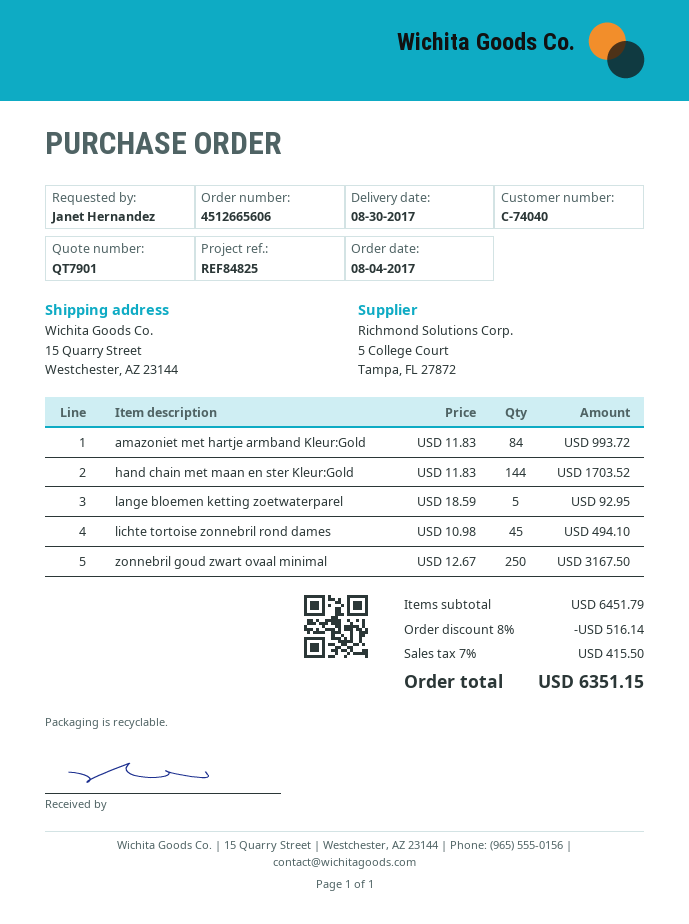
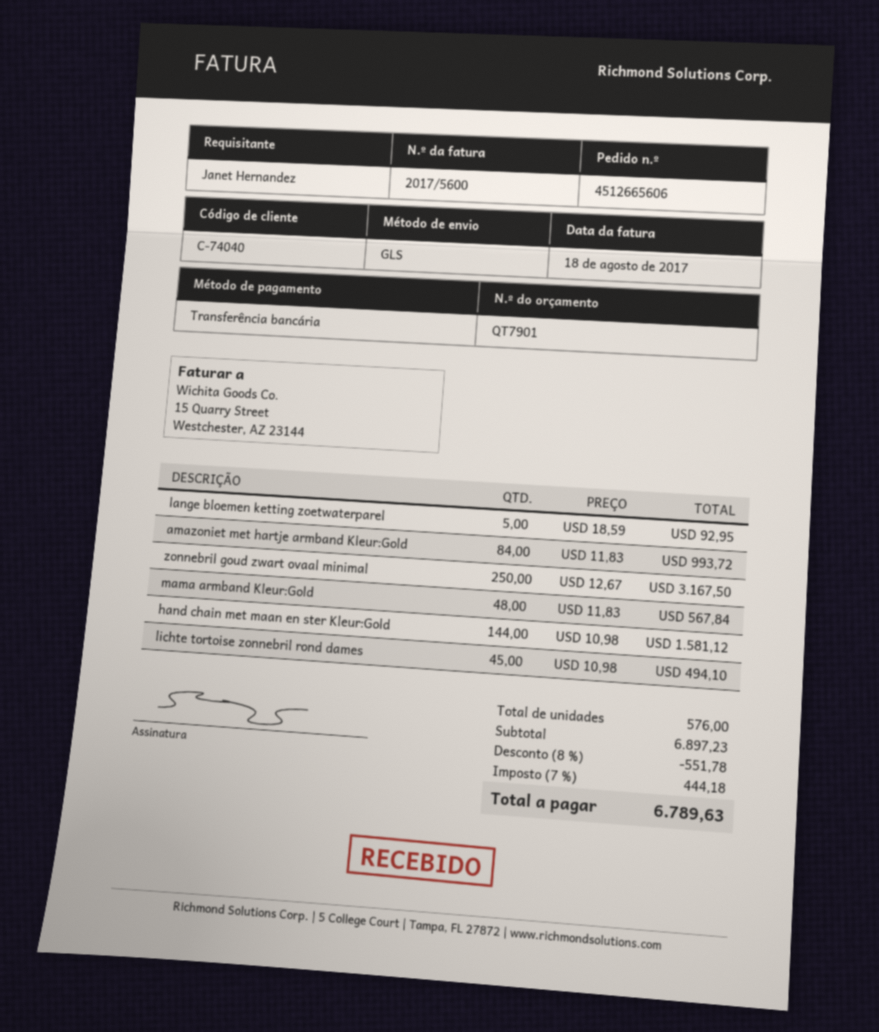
hand chain met maan en ster Kleur:Gold: 144 x 11.83 = 1703.52 -> 144 x 10.98 = 1581.12
mama armband Kleur:Gold: none -> 48 x 11.83 = 567.84
subtotal: 6451.79 -> 6897.23
discount: 8% = 516.14 -> 8% = 551.78
tax: 7% = 415.50 -> 7% = 444.18
total: 6351.15 -> 6789.63

